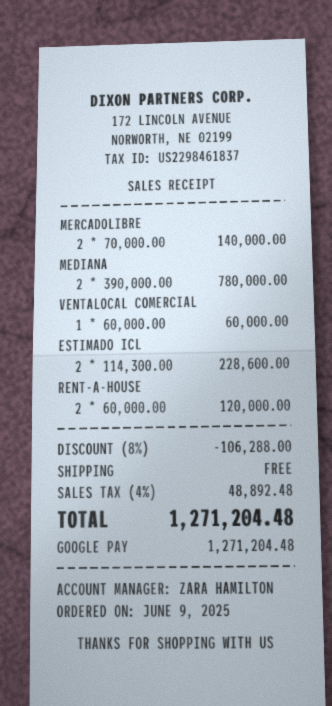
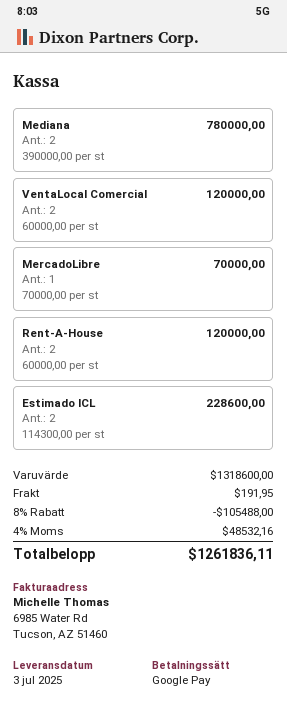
MERCADOLIBRE: 2 x 70000.00 = 140000.00 -> 1 x 70000.00 = 70000.00
VENTALOCAL COMERCIAL: 1 x 60000.00 = 60000.00 -> 2 x 60000.00 = 120000.00
discount: 8% = 106288.00 -> 8% = 105488.00
shipping: 0.00 -> 191.95
tax: 4% = 48892.48 -> 4% = 48532.16
total: 1271204.48 -> 1261836.11

